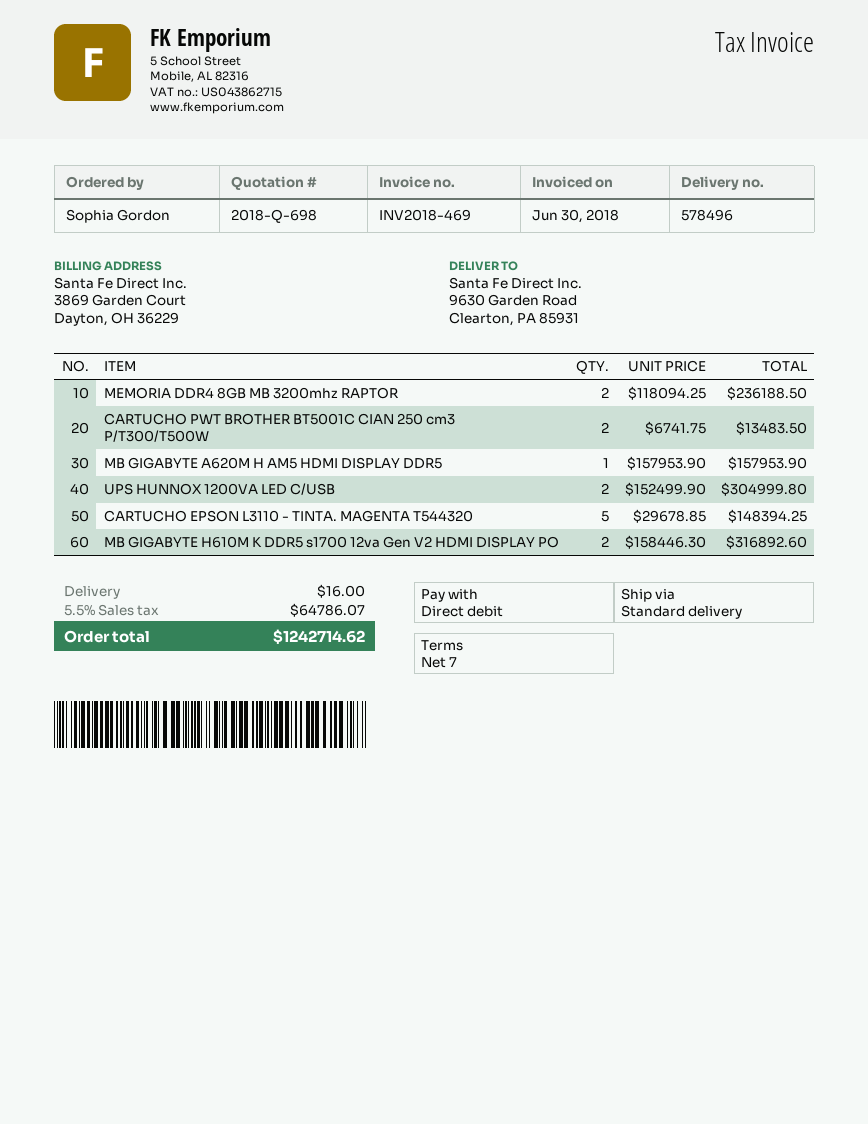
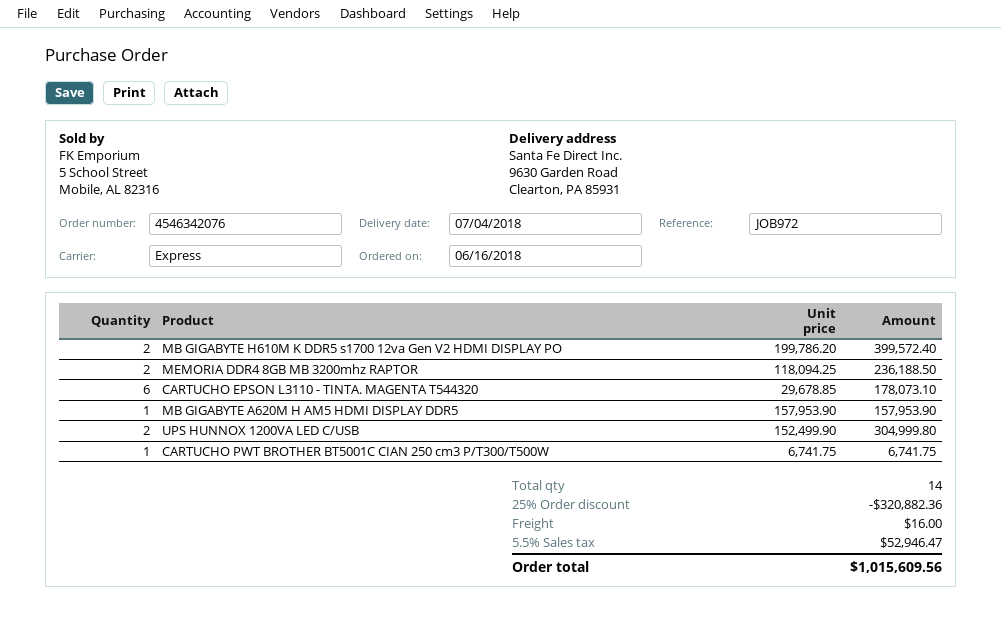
shipping method: standard -> express
CARTUCHO PWT BROTHER BT5001C CIAN 250 cm3 P/T300/T500W: 2 x 6741.75 = 13483.50 -> 1 x 6741.75 = 6741.75
CARTUCHO EPSON L3110 - TINTA. MAGENTA T544320: 5 x 29678.85 = 148394.25 -> 6 x 29678.85 = 178073.10
MB GIGABYTE H610M K DDR5 s1700 12va Gen V2 HDMI DISPLAY PO: 2 x 158446.30 = 316892.60 -> 2 x 199786.20 = 399572.40
discount: none -> 25% = 320882.36
tax: 5.5% = 64786.07 -> 5.5% = 52946.47
total: 1242714.62 -> 1015609.56

